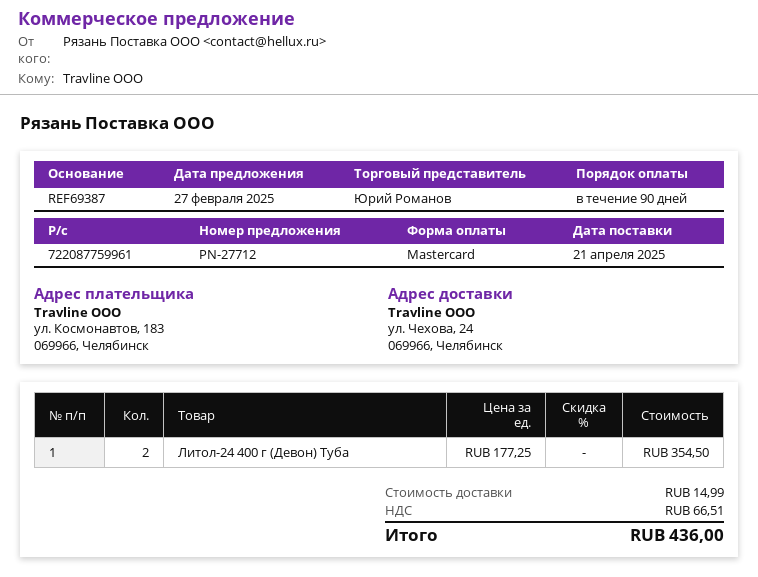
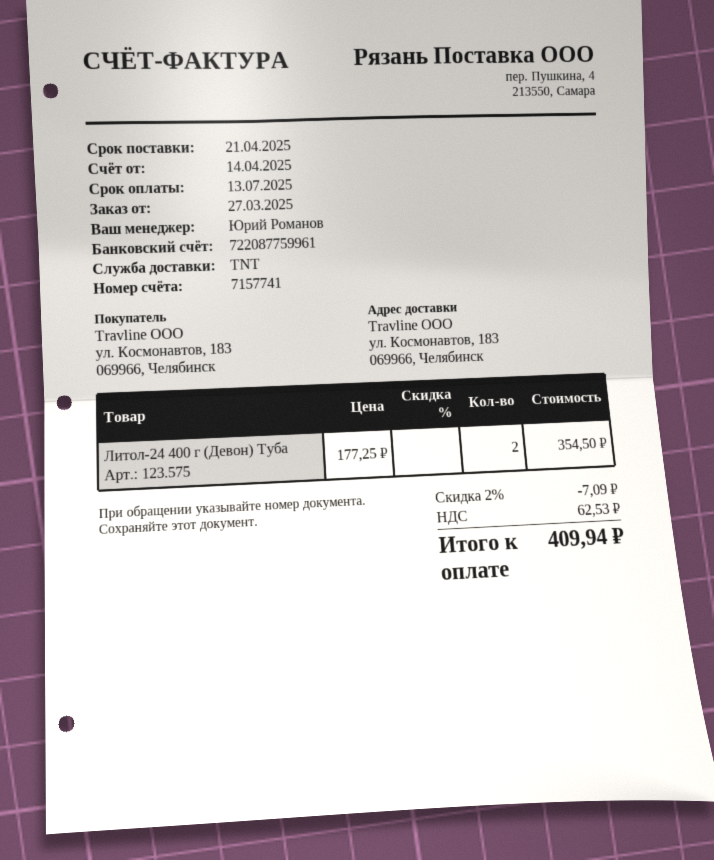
ship to: ул. Чехова, 24, 069966, Челябинск -> ул. Космонавтов, 183, 069966, Челябинск
discount: none -> 2% = 7.09
shipping: 14.99 -> none
tax: 66.51 -> 62.53
total: 436.00 -> 409.94

